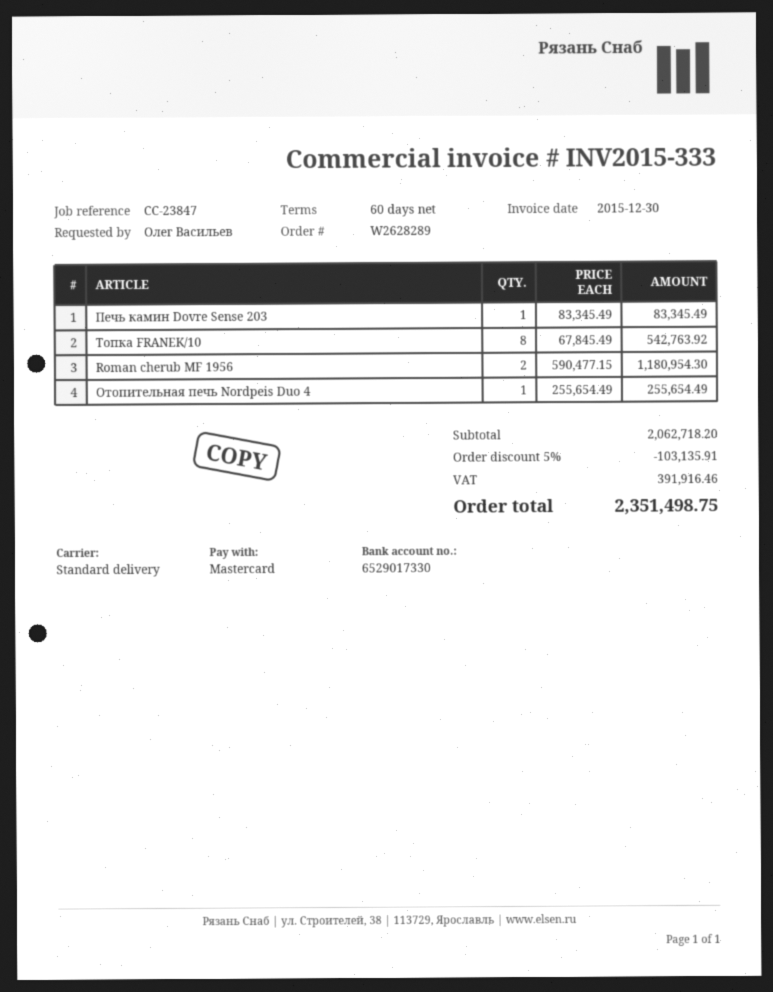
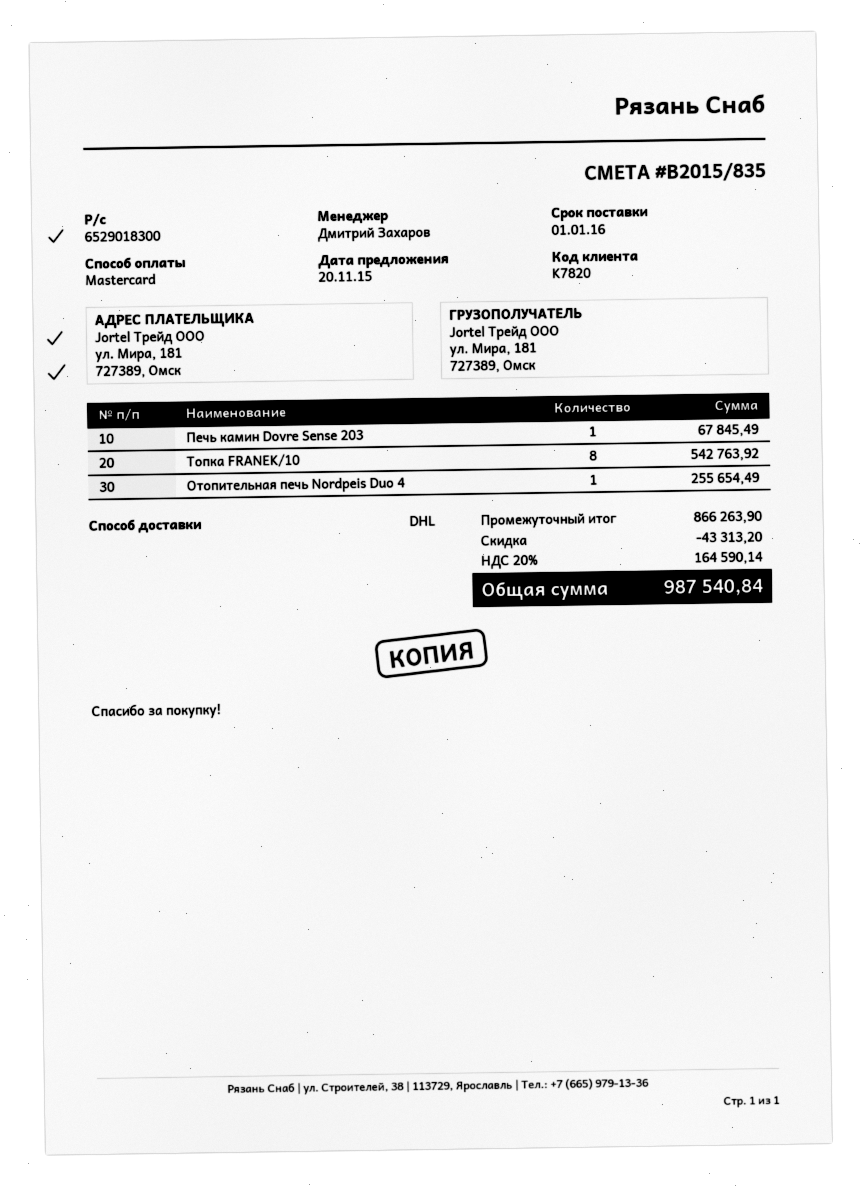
bank account: 6529017330 -> 6529018300
shipping method: standard -> DHL
Печь камин Dovre Sense 203: 1 for 83345.49 -> 1 for 67845.49
Roman cherub MF 1956: 2 for 1180954.30 -> none
subtotal: 2062718.20 -> 866263.90
discount: 103135.91 -> 43313.20
tax: 391916.46 -> 164590.14
total: 2351498.75 -> 987540.84

